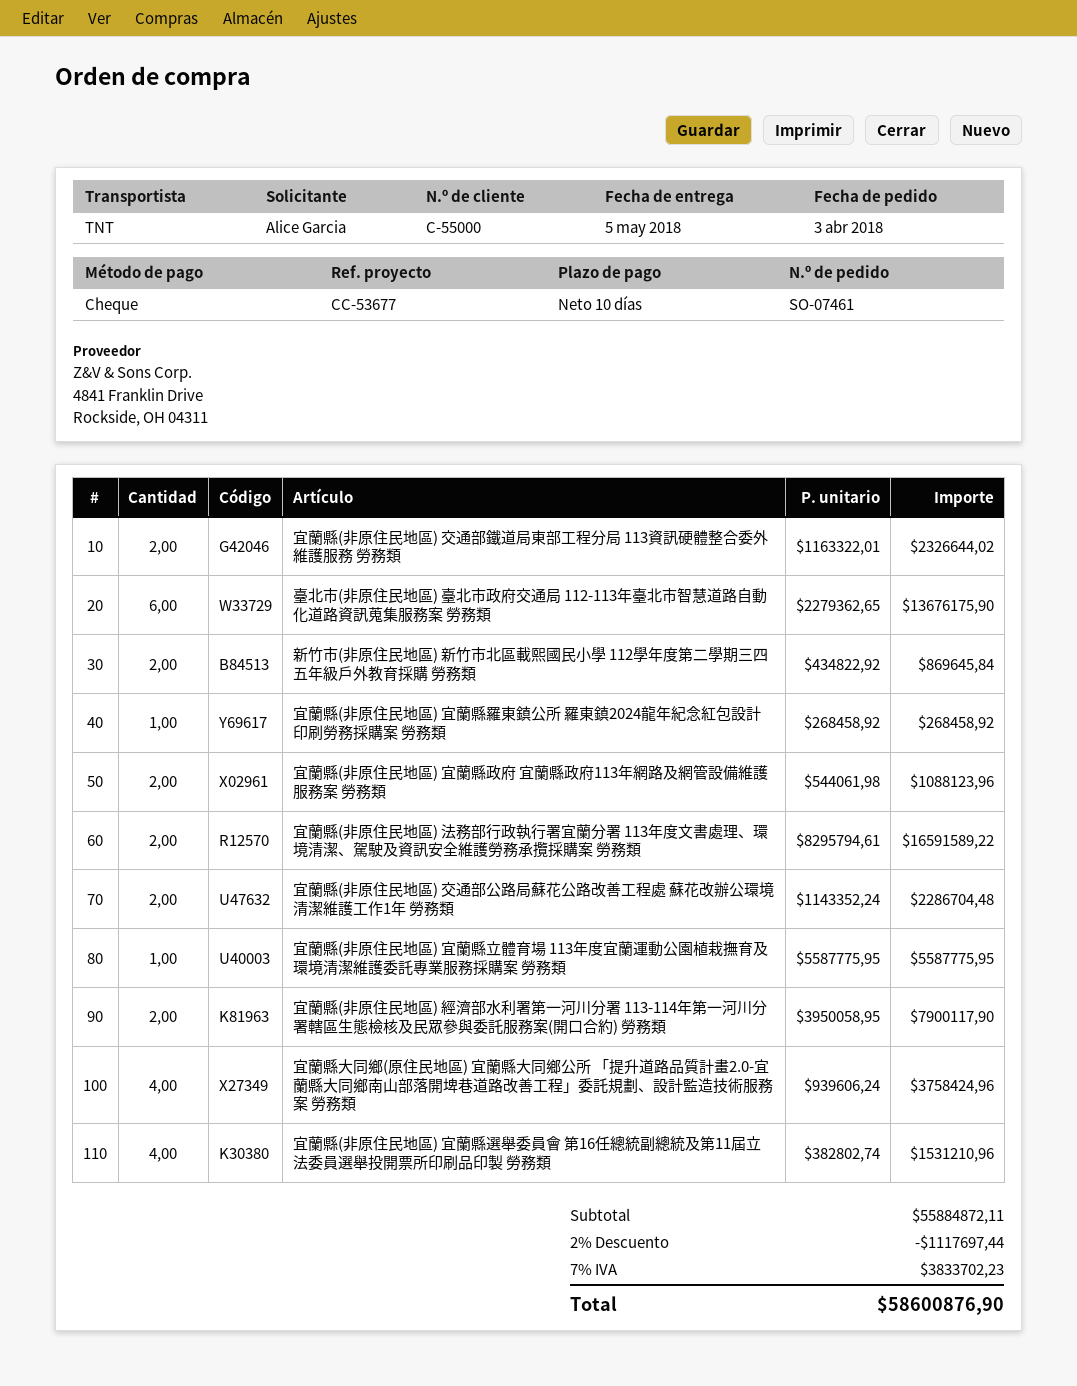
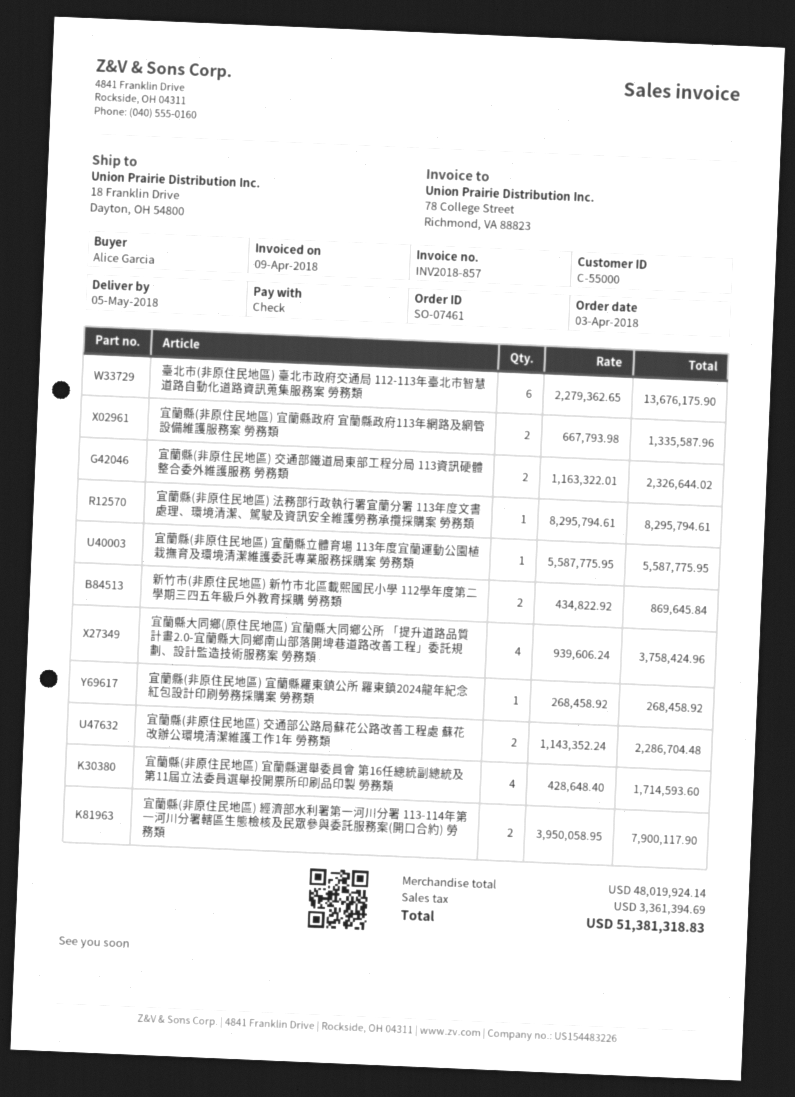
宜蘭縣(非原住民地區) 宜蘭縣政府 宜蘭縣政府113年網路及網管設備維護服務案 勞務類: 2 x 544061.98 = 1088123.96 -> 2 x 667793.98 = 1335587.96
宜蘭縣(非原住民地區) 法務部行政執行署宜蘭分署 113年度文書處理、環境清潔、駕駛及資訊安全維護勞務承攬採購案 勞務類: 2 x 8295794.61 = 16591589.22 -> 1 x 8295794.61 = 8295794.61
宜蘭縣(非原住民地區) 宜蘭縣選舉委員會 第16任總統副總統及第11屆立法委員選舉投開票所印刷品印製 勞務類: 4 x 382802.74 = 1531210.96 -> 4 x 428648.40 = 1714593.60
subtotal: 55884872.11 -> 48019924.14
discount: 2% = 1117697.44 -> none
tax: 3833702.23 -> 3361394.69
total: 58600876.90 -> 51381318.83

